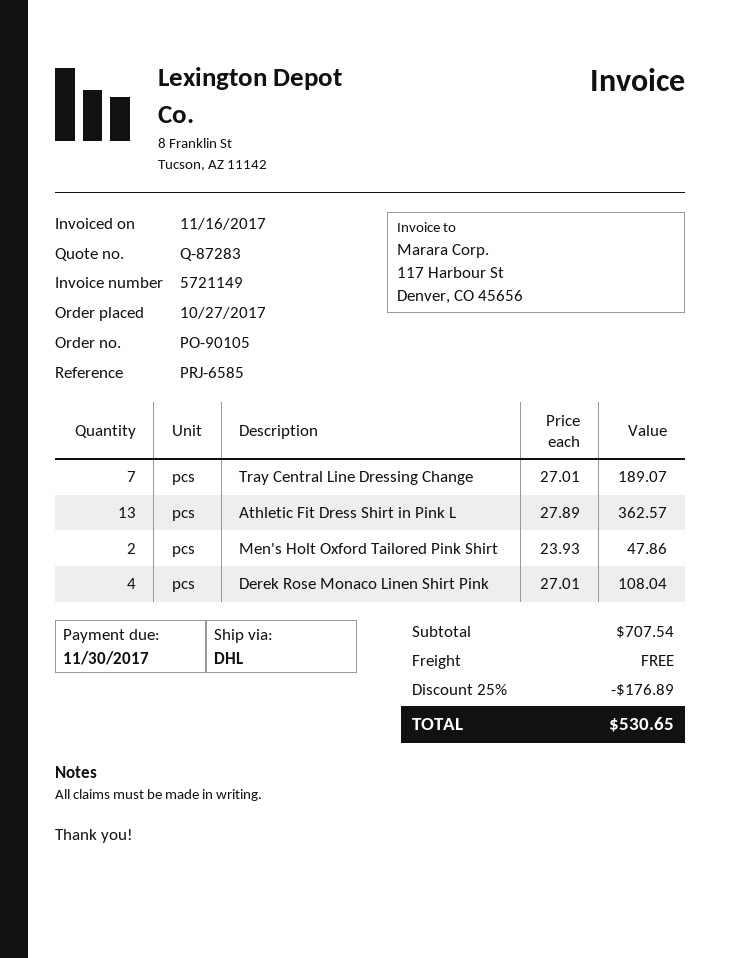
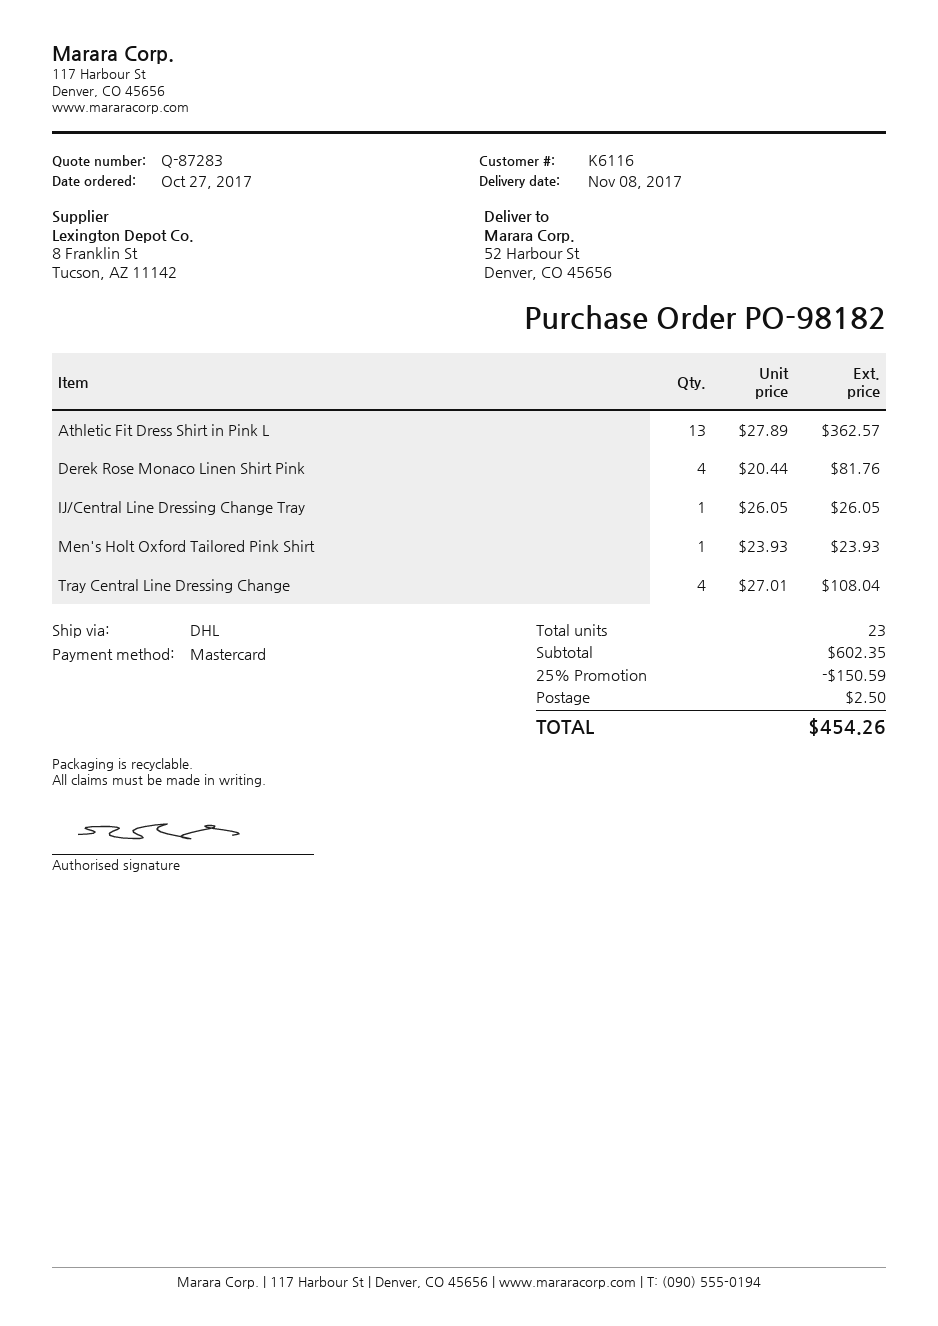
order number: PO-90105 -> PO-98182
Tray Central Line Dressing Change: 7 x 27.01 = 189.07 -> 4 x 27.01 = 108.04
Men's Holt Oxford Tailored Pink Shirt: 2 x 23.93 = 47.86 -> 1 x 23.93 = 23.93
Derek Rose Monaco Linen Shirt Pink: 4 x 27.01 = 108.04 -> 4 x 20.44 = 81.76
IJ/Central Line Dressing Change Tray: none -> 1 x 26.05 = 26.05
subtotal: 707.54 -> 602.35
discount: 25% = 176.89 -> 25% = 150.59
shipping: 0.00 -> 2.50
total: 530.65 -> 454.26

